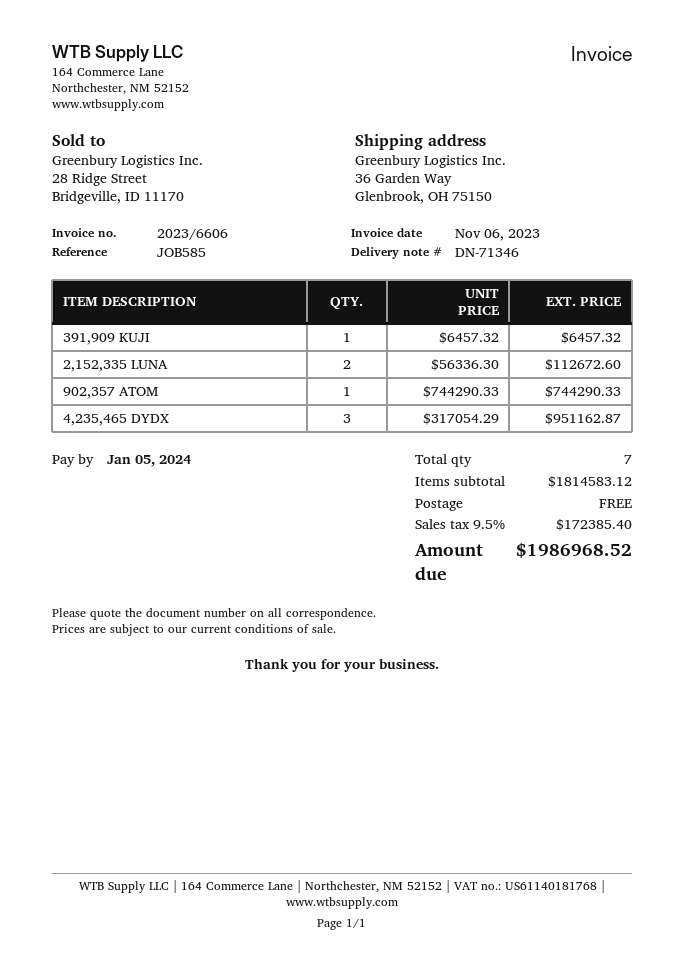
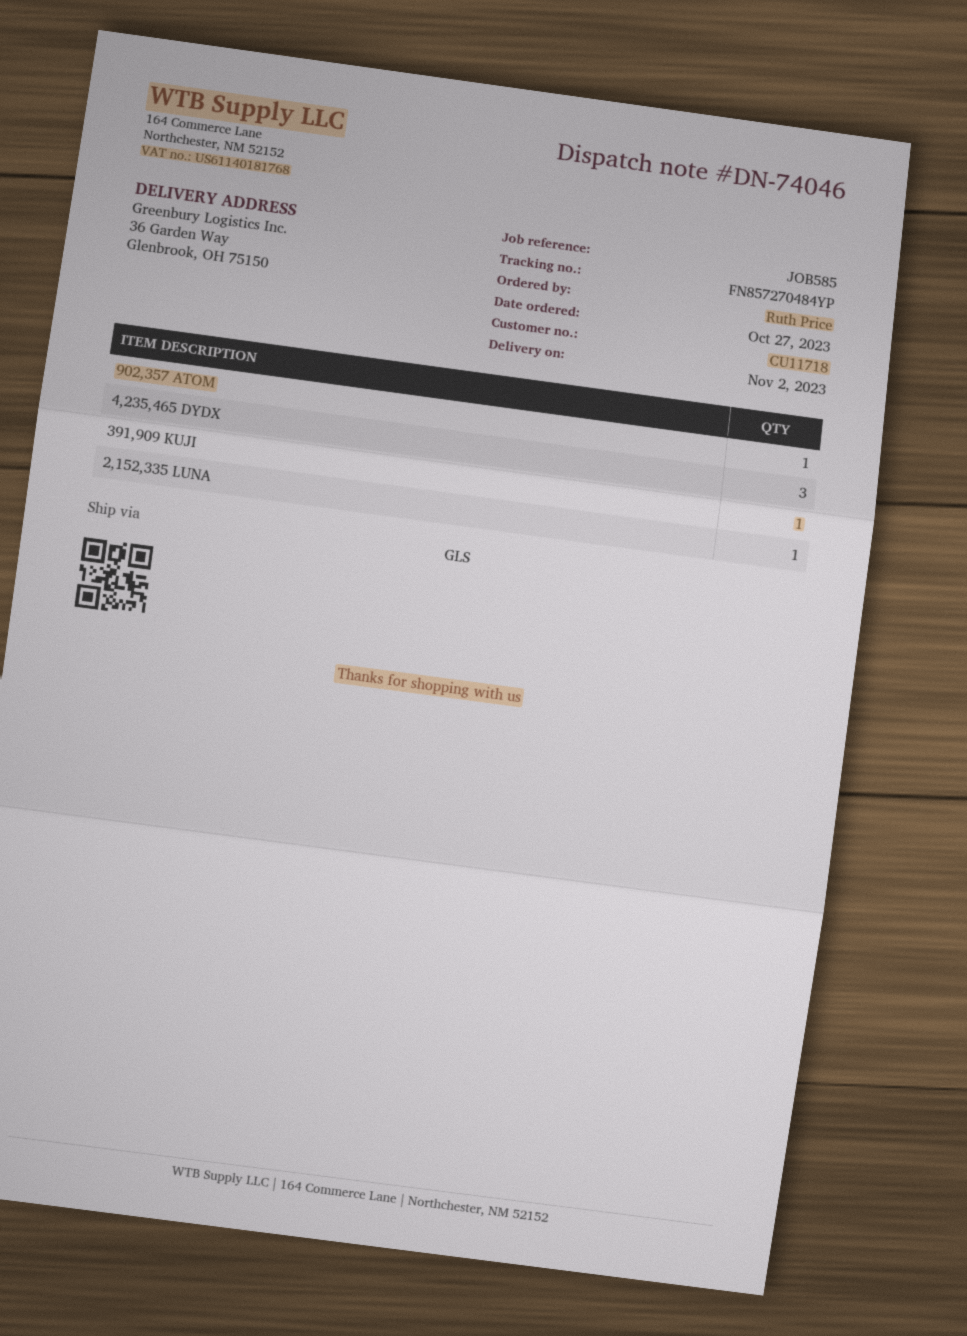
delivery note number: DN-71346 -> DN-74046
2,152,335 LUNA: 2 -> 1

